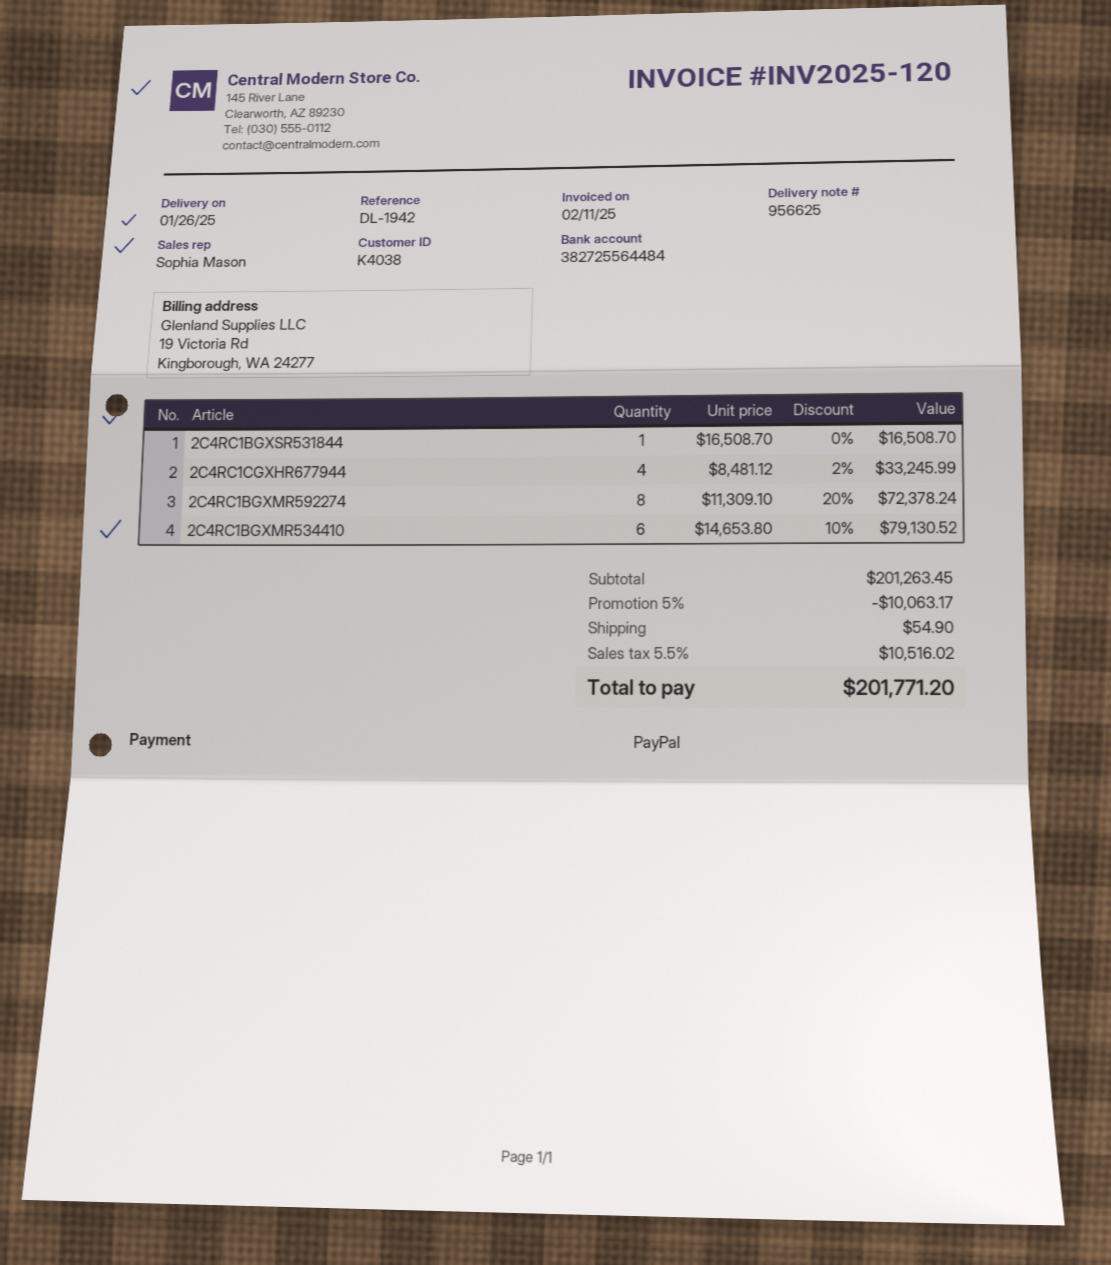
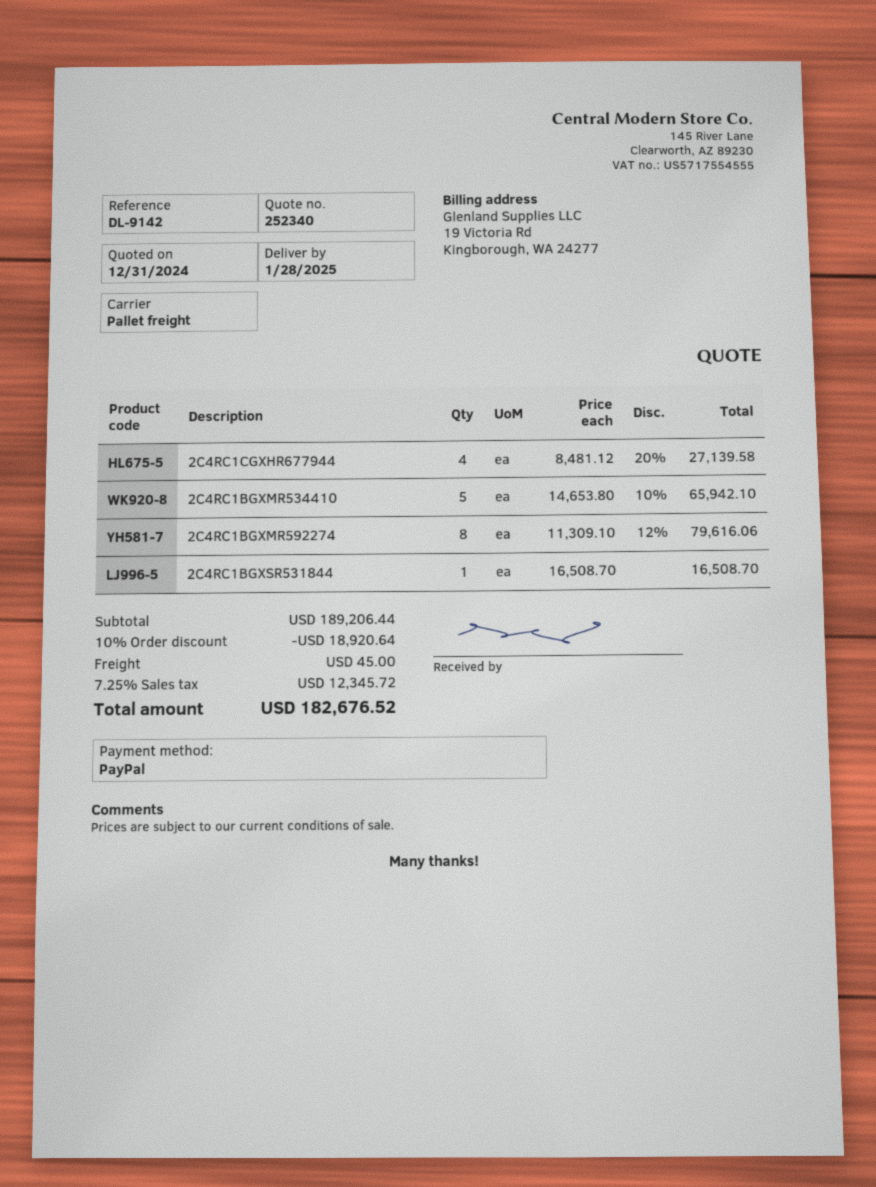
delivery date: 2025-01-26 -> 2025-01-28
reference: DL-1942 -> DL-9142
2C4RC1CGXHR677944: 4 x 8481.12 - 2% = 33245.99 -> 4 x 8481.12 - 20% = 27139.58
2C4RC1BGXMR592274: 8 x 11309.10 - 20% = 72378.24 -> 8 x 11309.10 - 12% = 79616.06
2C4RC1BGXMR534410: 6 x 14653.80 - 10% = 79130.52 -> 5 x 14653.80 - 10% = 65942.10
subtotal: 201263.45 -> 189206.44
discount: 5% = 10063.17 -> 10% = 18920.64
shipping: 54.90 -> 45.00
tax: 5.5% = 10516.02 -> 7.25% = 12345.72
total: 201771.20 -> 182676.52

